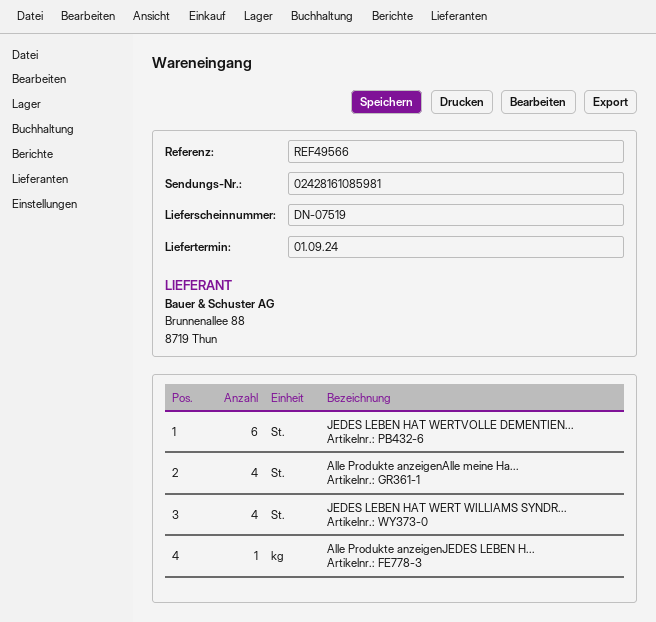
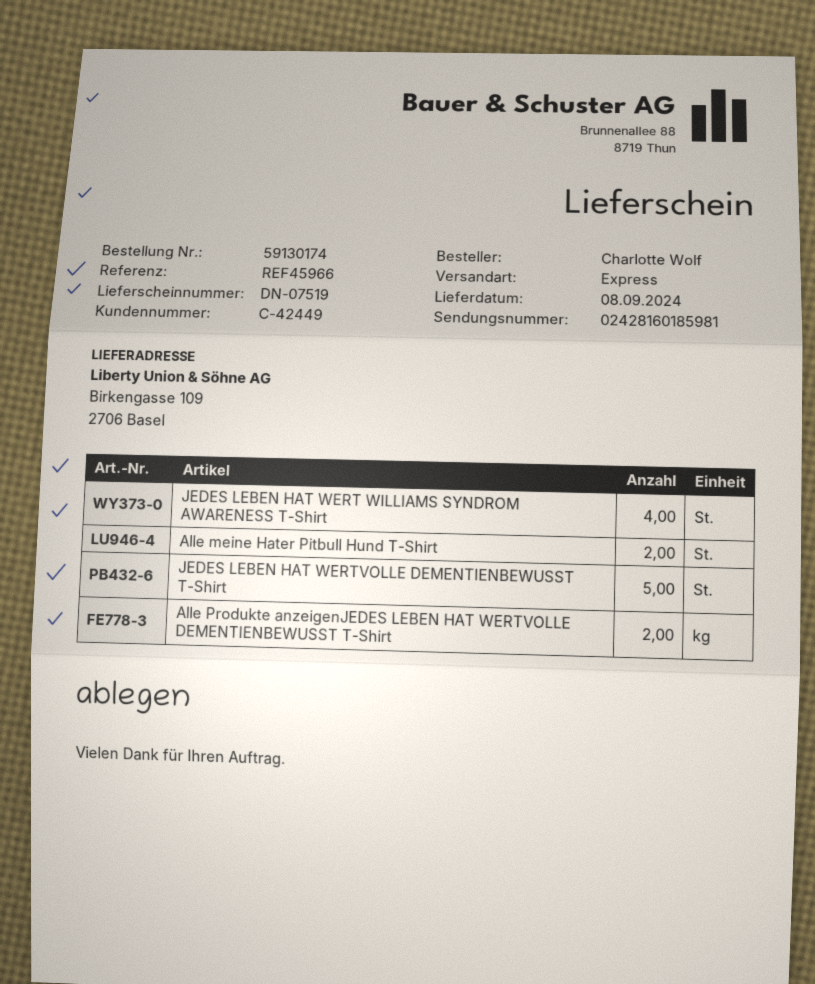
delivery date: 2024-09-01 -> 2024-09-08
reference: REF49566 -> REF45966
tracking number: 02428161085981 -> 02428160185981
JEDES LEBEN HAT WERTVOLLE DEMENTIEN...: 6 -> 5
Alle Produkte anzeigenAlle meine Ha...: 4 -> none
Alle Produkte anzeigenJEDES LEBEN H...: 1 -> 2
Alle meine Hater Pitbull Hund T-Shirt: none -> 2

